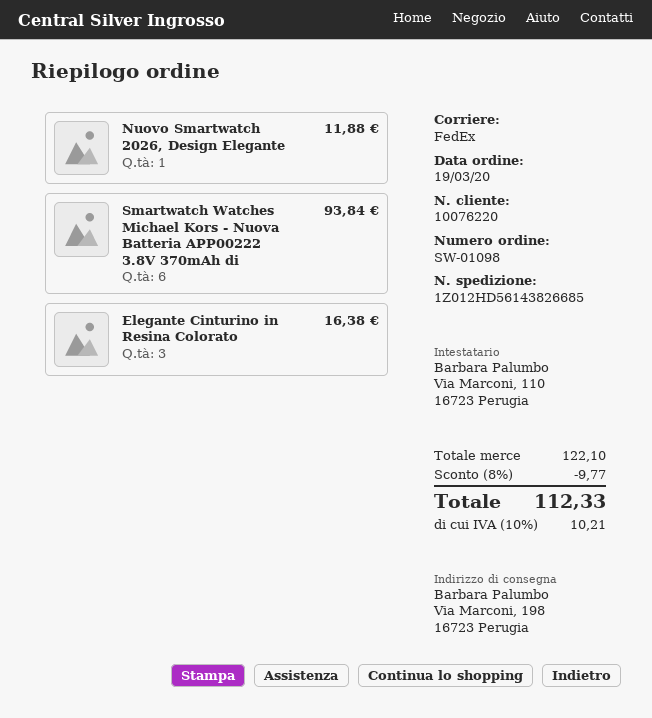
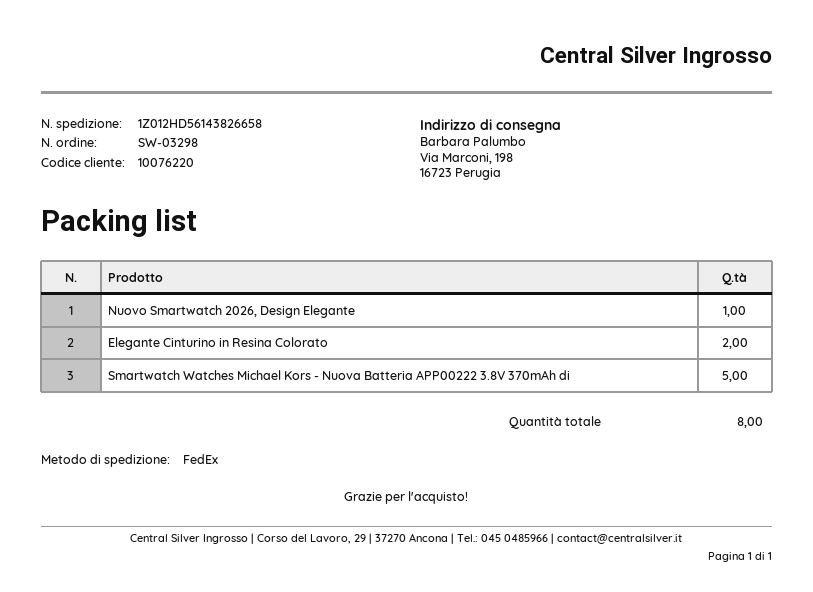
order number: SW-01098 -> SW-03298
tracking number: 1Z012HD56143826685 -> 1Z012HD56143826658
Smartwatch Watches Michael Kors - Nuova Batteria APP00222 3.8V 370mAh di: 6 -> 5
Elegante Cinturino in Resina Colorato: 3 -> 2

